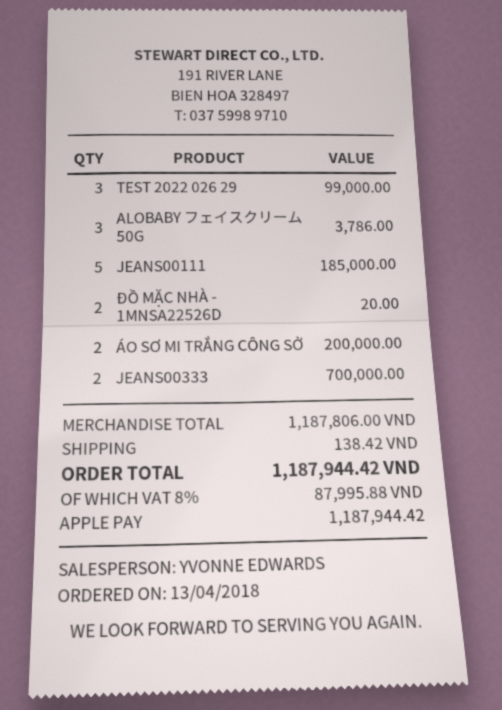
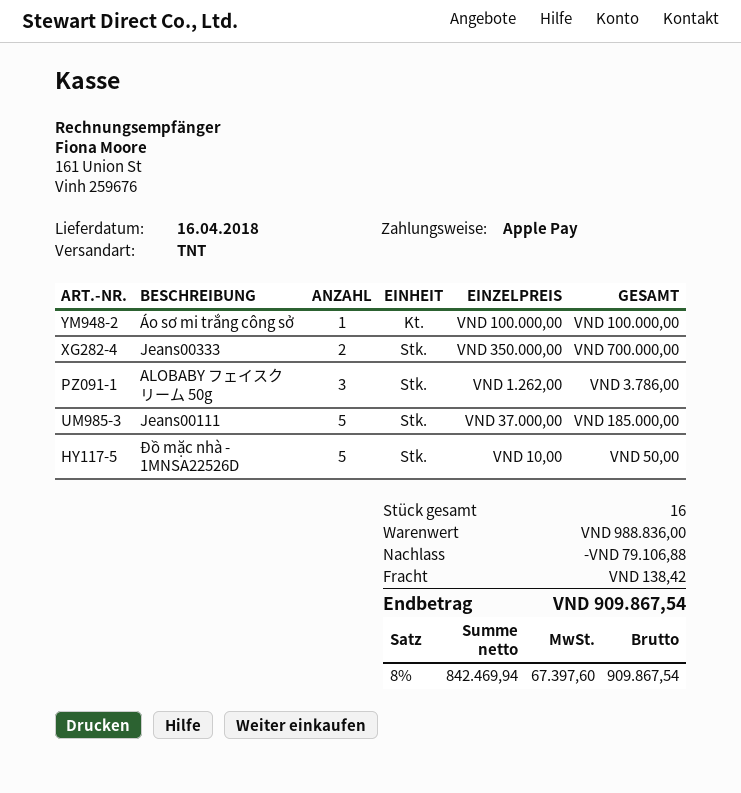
TEST 2022 026 29: 3 for 99000.00 -> none
ĐỒ MẶC NHÀ - 1MNSA22526D: 2 for 20.00 -> 5 for 50.00
ÁO SƠ MI TRẮNG CÔNG SỞ: 2 for 200000.00 -> 1 for 100000.00
subtotal: 1187806.00 -> 988836.00
discount: none -> 79106.88
tax: 8% = 87995.88 -> 8% = 67397.60
total: 1187944.42 -> 909867.54

